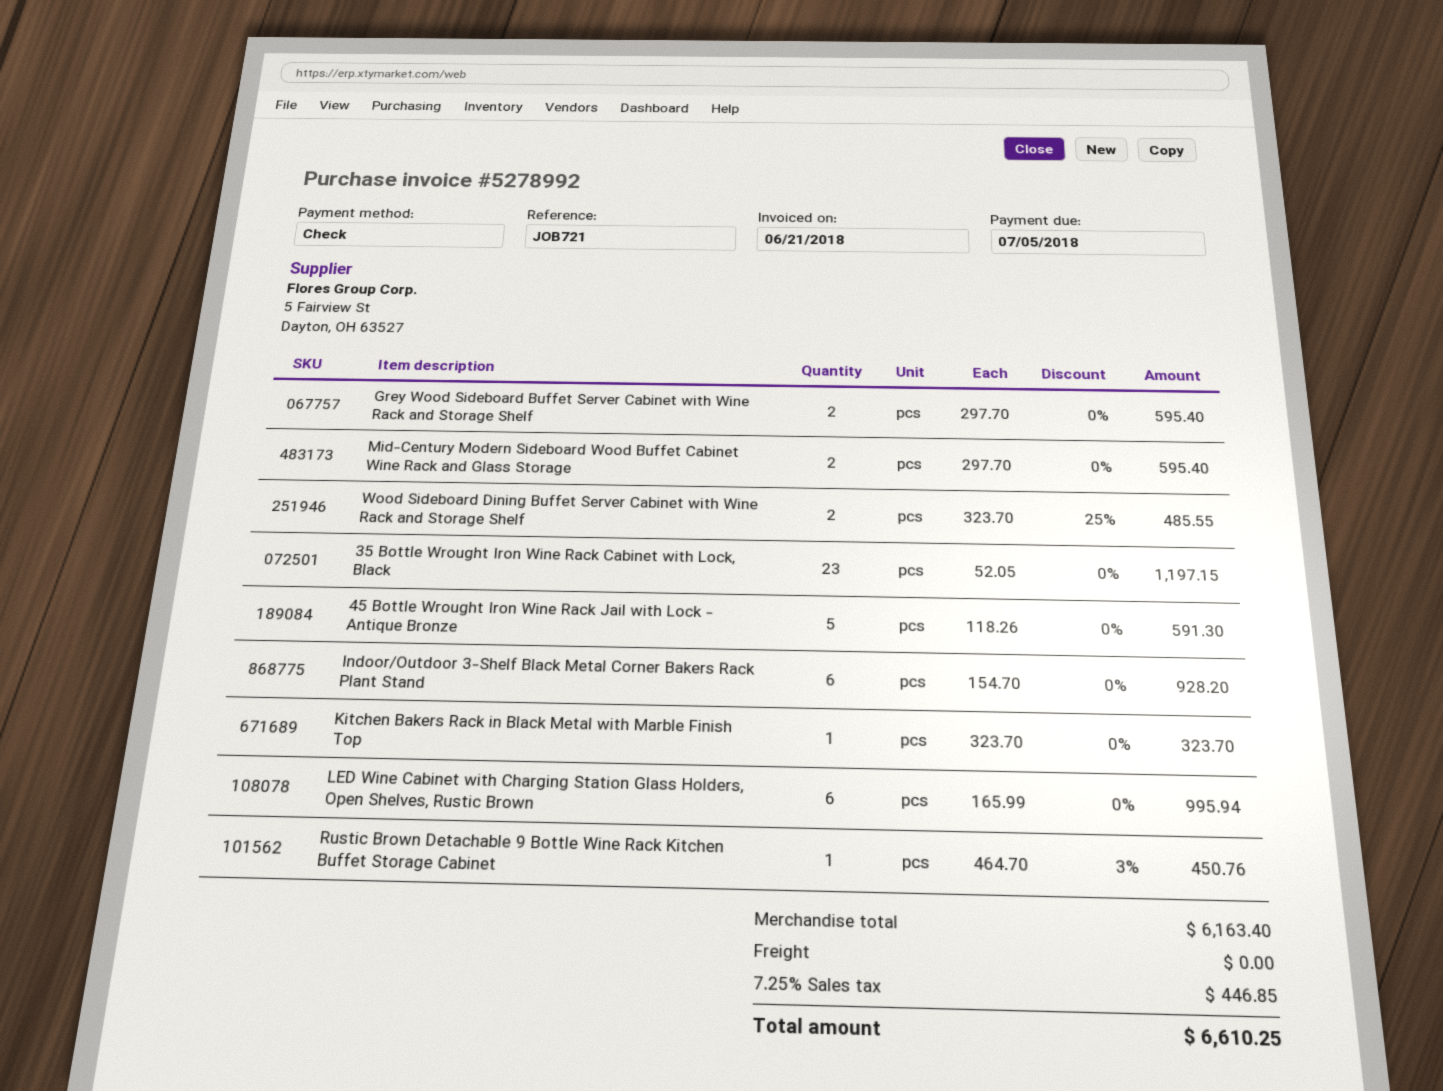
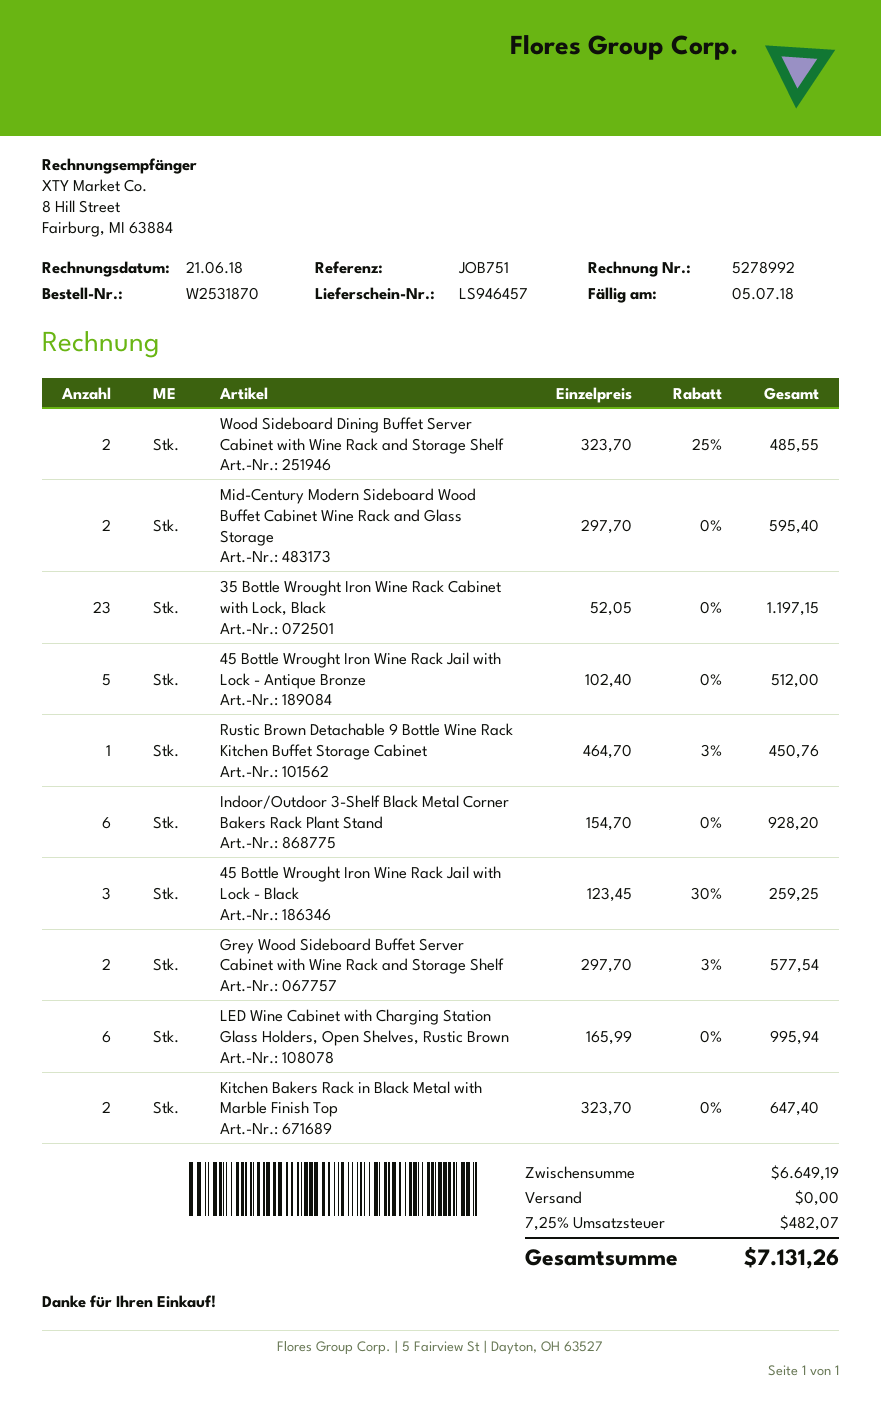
reference: JOB721 -> JOB751
Grey Wood Sideboard Buffet Server Cabinet with Wine Rack and Storage Shelf: 2 x 297.70 = 595.40 -> 2 x 297.70 - 3% = 577.54
45 Bottle Wrought Iron Wine Rack Jail with Lock - Antique Bronze: 5 x 118.26 = 591.30 -> 5 x 102.40 = 512.00
Kitchen Bakers Rack in Black Metal with Marble Finish Top: 1 x 323.70 = 323.70 -> 2 x 323.70 = 647.40
45 Bottle Wrought Iron Wine Rack Jail with Lock - Black: none -> 3 x 123.45 - 30% = 259.25
subtotal: 6163.40 -> 6649.19
tax: 7.25% = 446.85 -> 7.25% = 482.07
total: 6610.25 -> 7131.26

